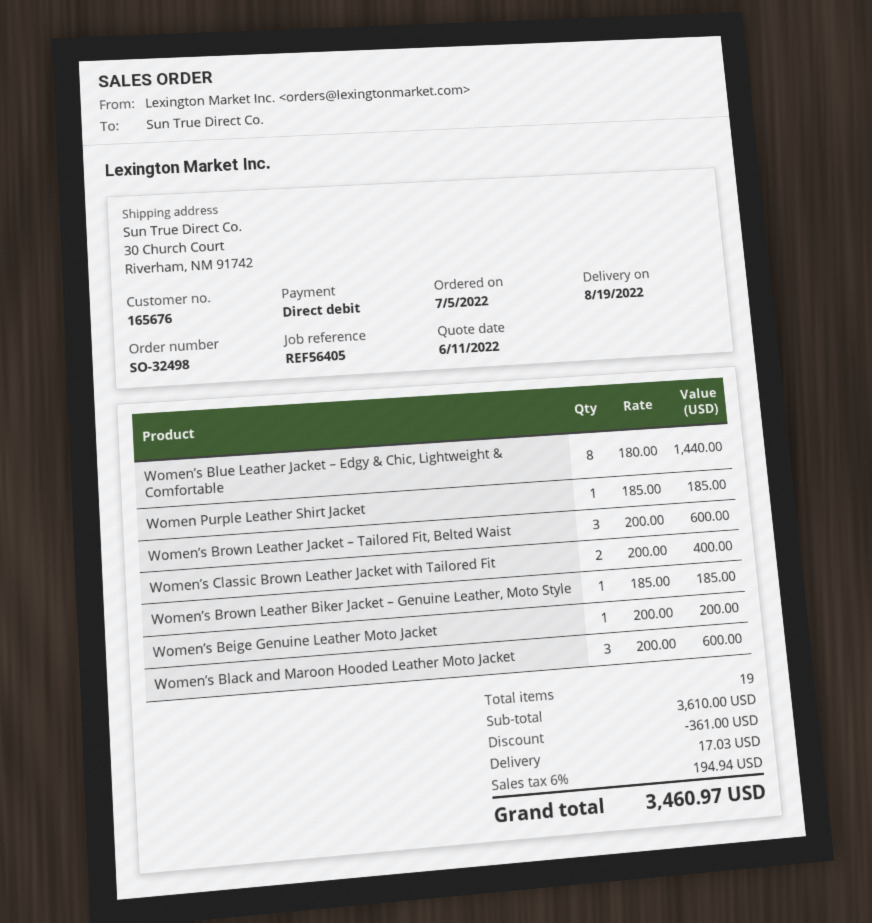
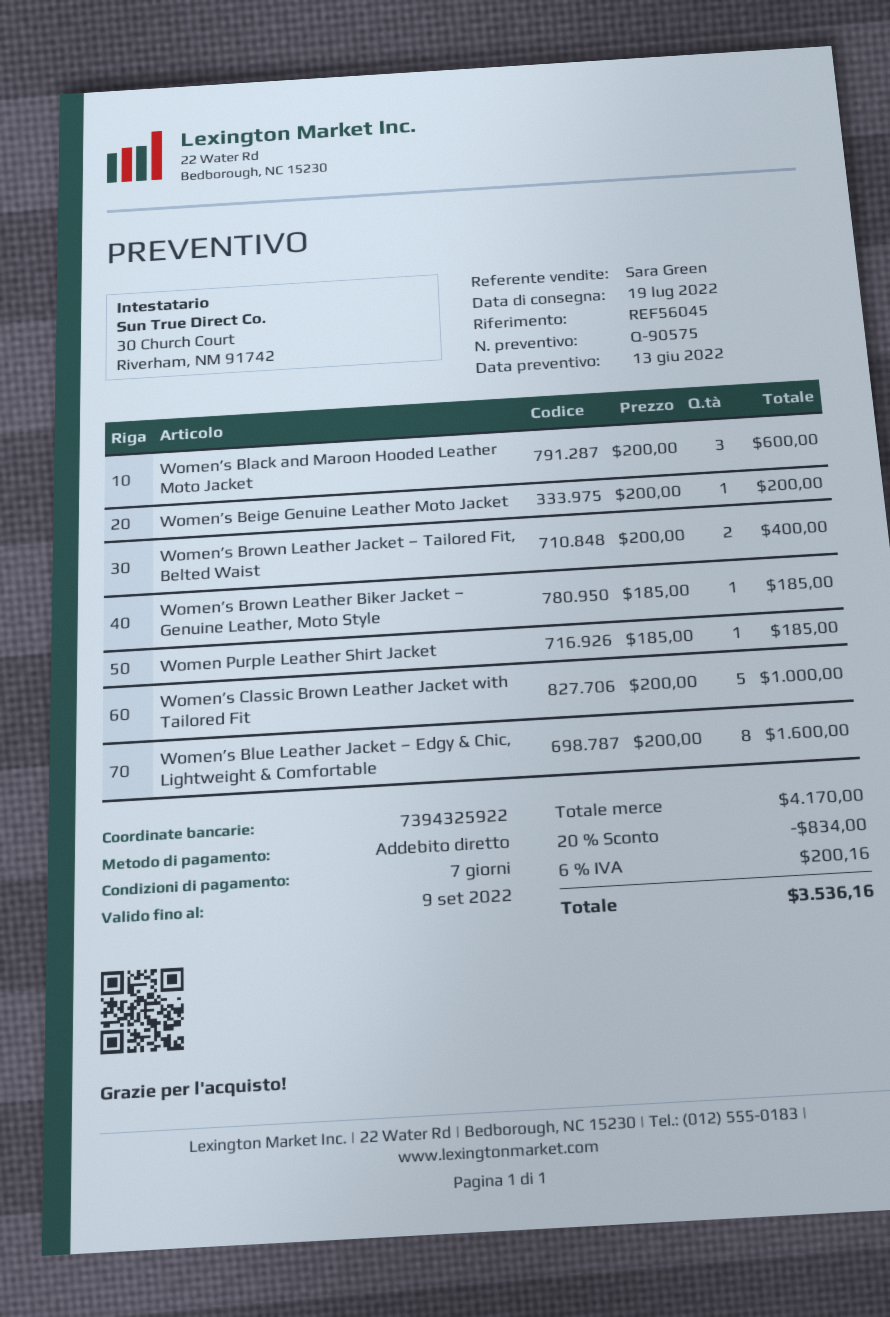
quote date: 2022-06-11 -> 2022-06-13
delivery date: 2022-08-19 -> 2022-07-19
reference: REF56405 -> REF56045
Women’s Blue Leather Jacket – Edgy & Chic, Lightweight & Comfortable: 8 x 180.00 = 1440.00 -> 8 x 200.00 = 1600.00
Women’s Brown Leather Jacket – Tailored Fit, Belted Waist: 3 x 200.00 = 600.00 -> 2 x 200.00 = 400.00
Women’s Classic Brown Leather Jacket with Tailored Fit: 2 x 200.00 = 400.00 -> 5 x 200.00 = 1000.00
subtotal: 3610.00 -> 4170.00
discount: 361.00 -> 834.00
shipping: 17.03 -> none
tax: 6% = 194.94 -> 6% = 200.16
total: 3460.97 -> 3536.16

